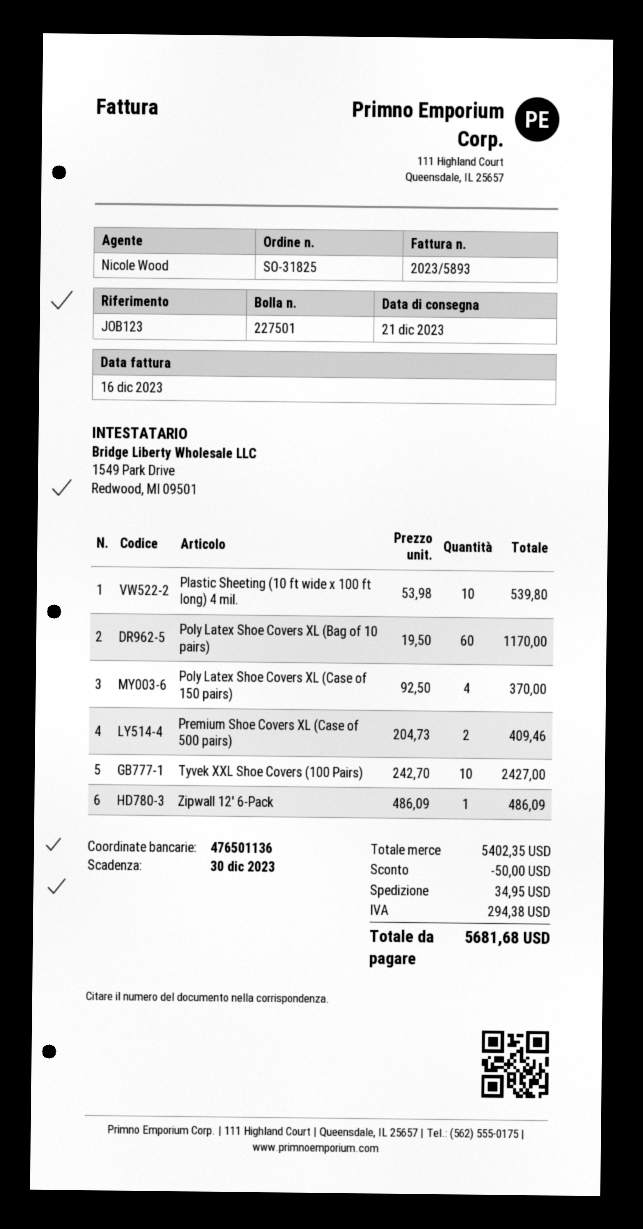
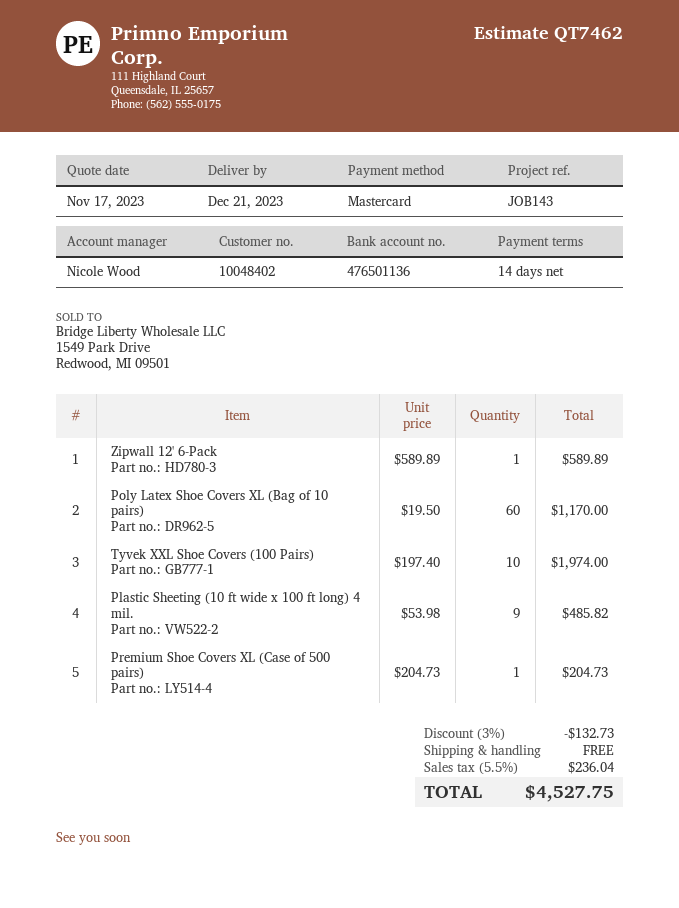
reference: JOB123 -> JOB143
Plastic Sheeting (10 ft wide x 100 ft long) 4 mil.: 10 x 53.98 = 539.80 -> 9 x 53.98 = 485.82
Poly Latex Shoe Covers XL (Case of 150 pairs): 4 x 92.50 = 370.00 -> none
Premium Shoe Covers XL (Case of 500 pairs): 2 x 204.73 = 409.46 -> 1 x 204.73 = 204.73
Tyvek XXL Shoe Covers (100 Pairs): 10 x 242.70 = 2427.00 -> 10 x 197.40 = 1974.00
Zipwall 12' 6-Pack: 1 x 486.09 = 486.09 -> 1 x 589.89 = 589.89
discount: 50.00 -> 132.73
shipping: 34.95 -> 0.00
tax: 294.38 -> 236.04
total: 5681.68 -> 4527.75

